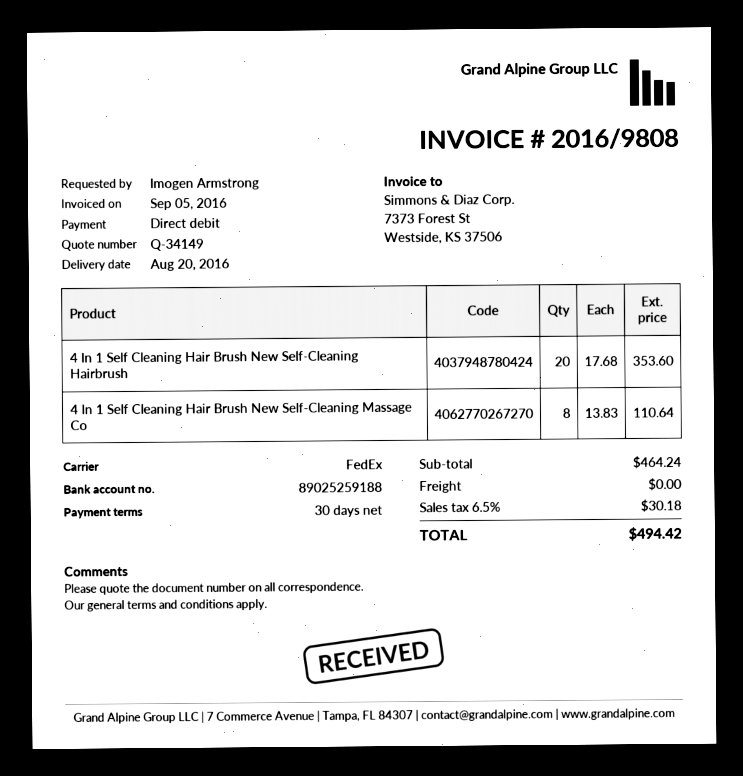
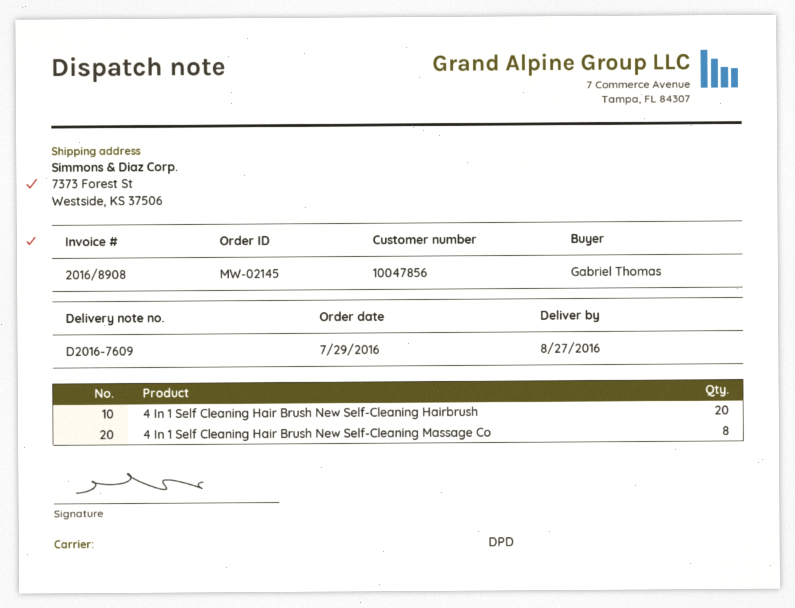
delivery date: 2016-08-20 -> 2016-08-27
invoice number: 2016/9808 -> 2016/8908
ordered by: Imogen Armstrong -> Gabriel Thomas
shipping method: FedEx -> DPD

